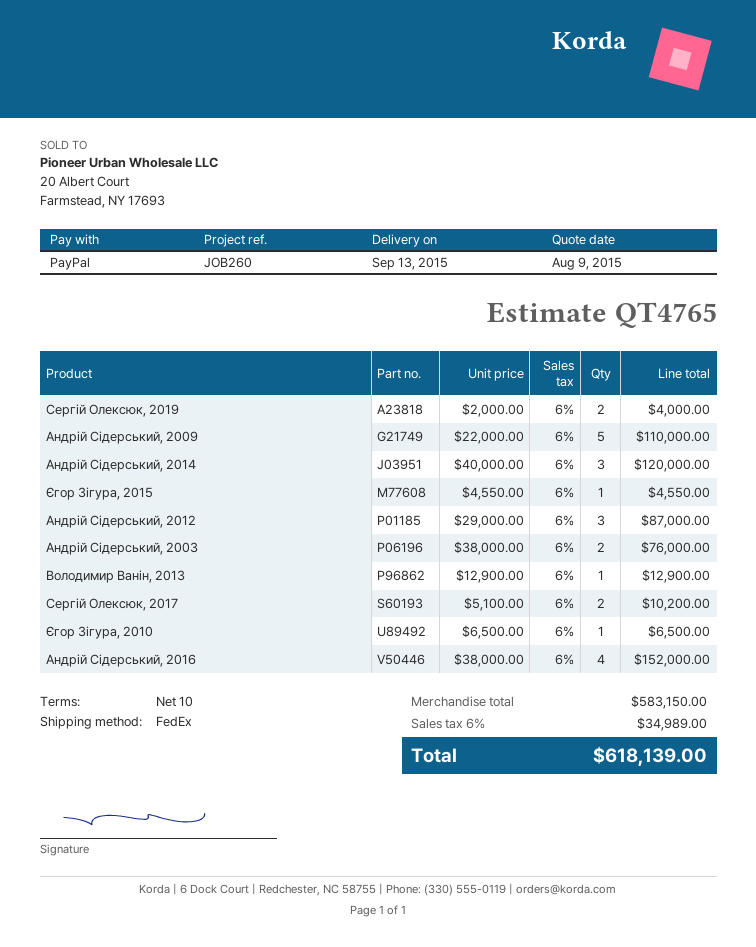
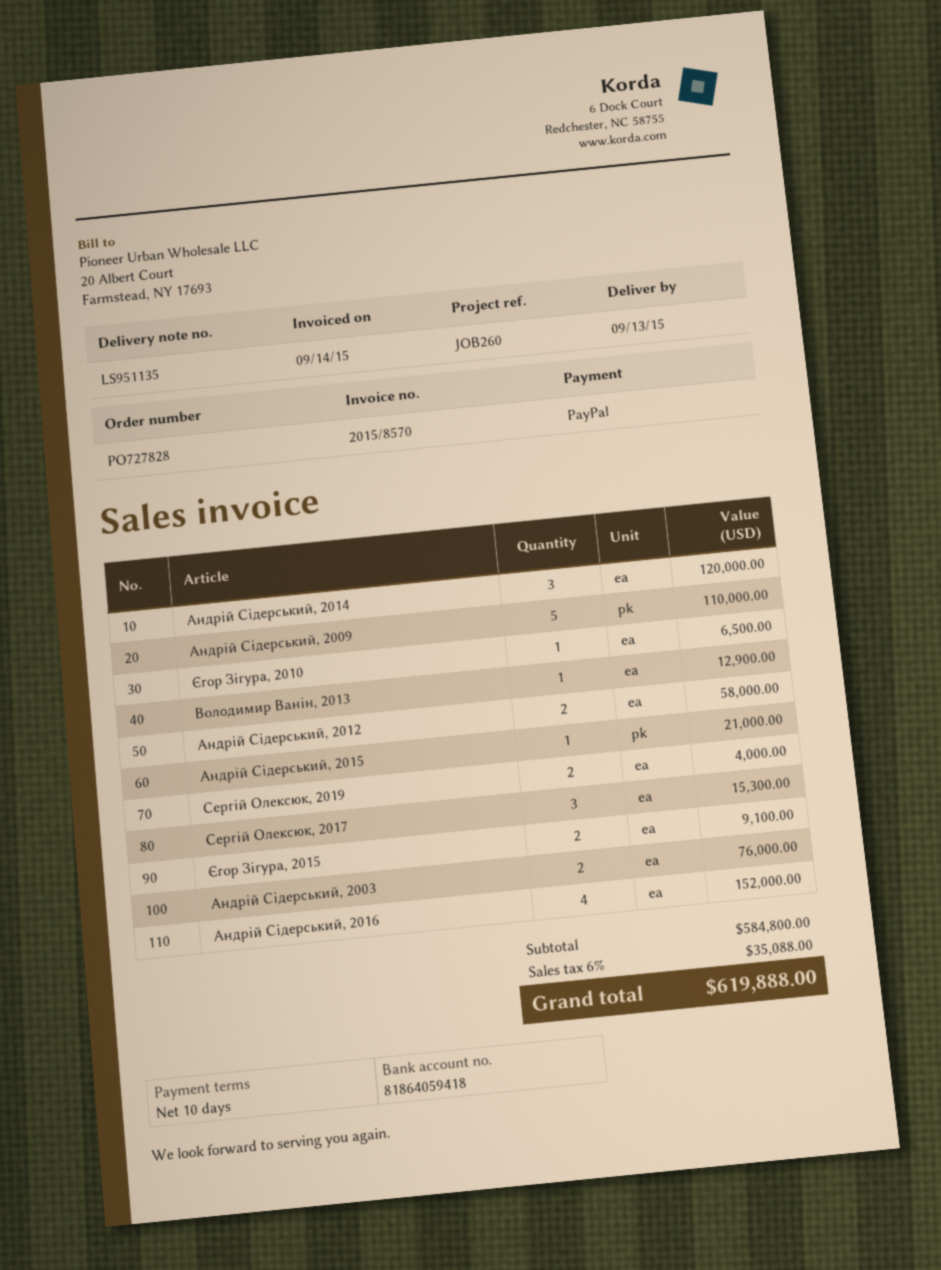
Єгор Зігура, 2015: 1 for 4550.00 -> 2 for 9100.00
Андрій Сідерський, 2012: 3 for 87000.00 -> 2 for 58000.00
Сергій Олексюк, 2017: 2 for 10200.00 -> 3 for 15300.00
Андрій Сідерський, 2015: none -> 1 for 21000.00
subtotal: 583150.00 -> 584800.00
tax: 6% = 34989.00 -> 6% = 35088.00
total: 618139.00 -> 619888.00

